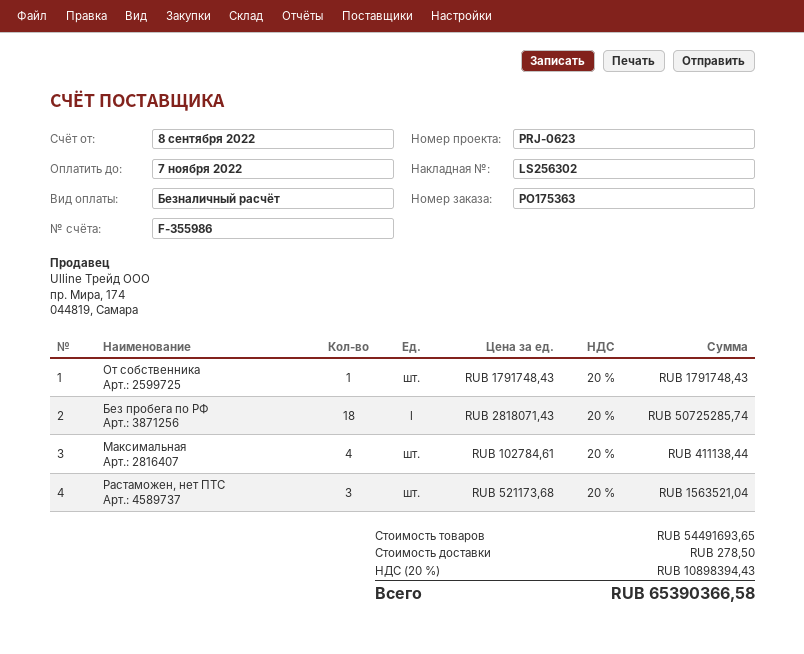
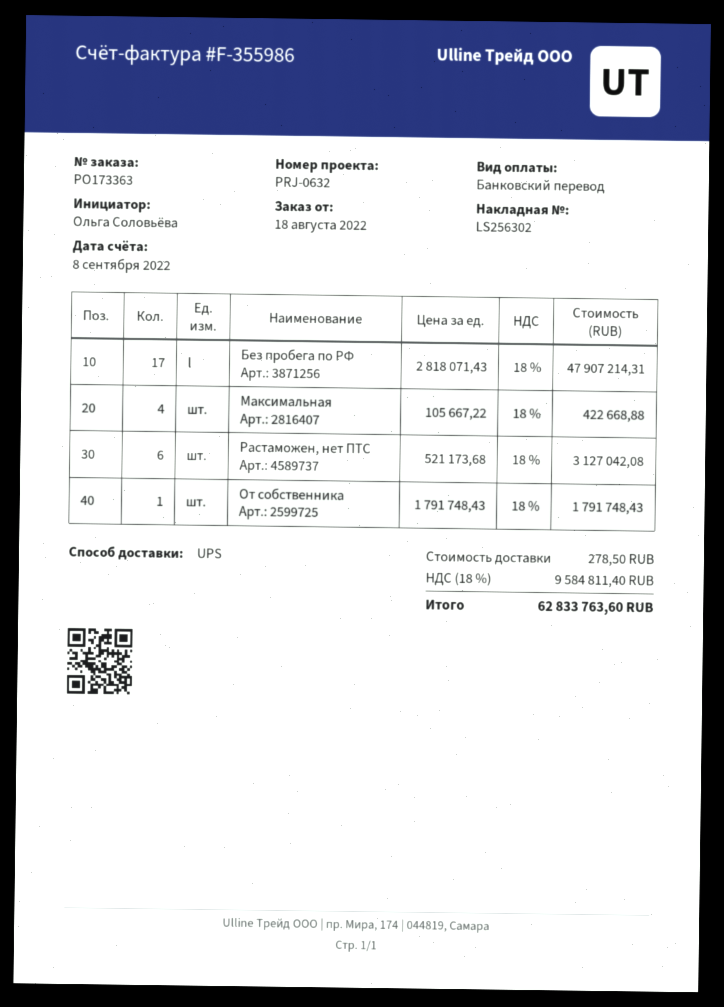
order number: PO175363 -> PO173363
reference: PRJ-0623 -> PRJ-0632
Без пробега по РФ: 18 x 2818071.43 = 50725285.74 -> 17 x 2818071.43 = 47907214.31
Максимальная: 4 x 102784.61 = 411138.44 -> 4 x 105667.22 = 422668.88
Растаможен, нет ПТС: 3 x 521173.68 = 1563521.04 -> 6 x 521173.68 = 3127042.08
tax: 20% = 10898394.43 -> 18% = 9584811.40
total: 65390366.58 -> 62833763.60

